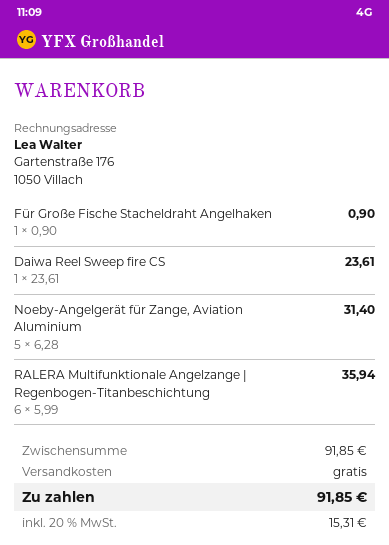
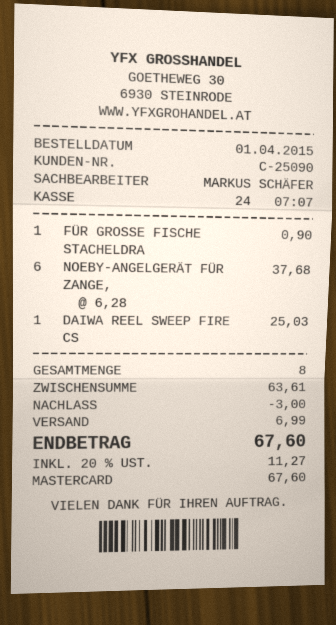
Daiwa Reel Sweep fire CS: 1 x 23.61 = 23.61 -> 1 x 25.03 = 25.03
Noeby-Angelgerät für Zange, Aviation Aluminium: 5 x 6.28 = 31.40 -> 6 x 6.28 = 37.68
RALERA Multifunktionale Angelzange | Regenbogen-Titanbeschichtung: 6 x 5.99 = 35.94 -> none
subtotal: 91.85 -> 63.61
discount: none -> 3.00
shipping: 0.00 -> 6.99
tax: 20% = 15.31 -> 20% = 11.27
total: 91.85 -> 67.60

